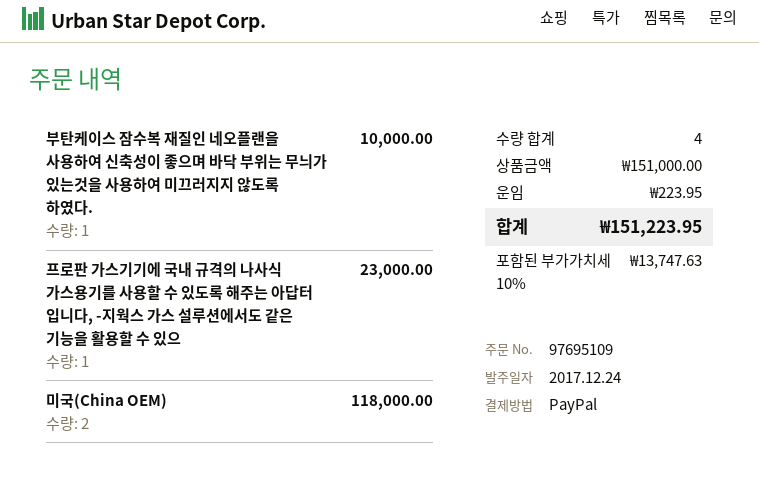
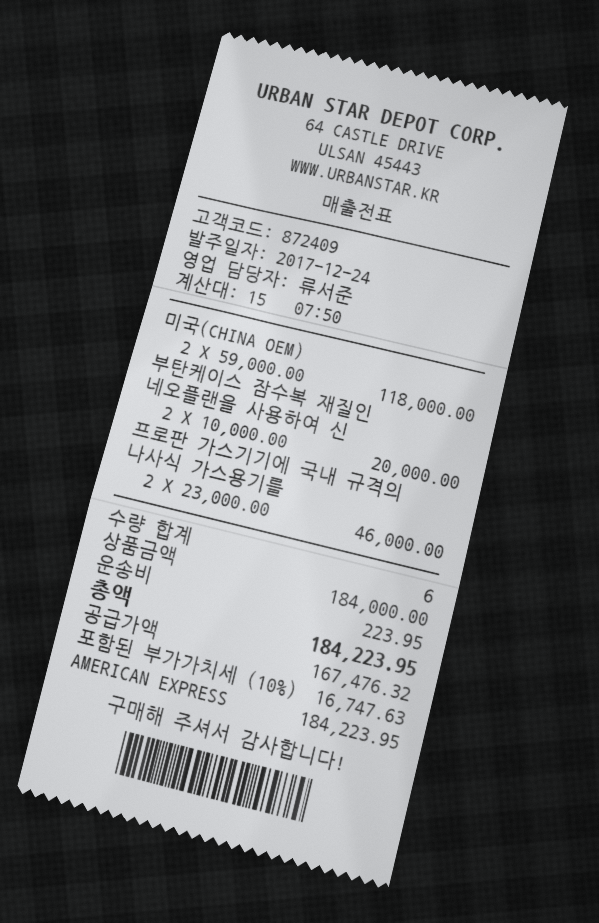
payment method: PayPal -> American Express
부탄케이스 잠수복 재질인 네오플랜을 사용하여 신축성이 좋으며 바닥 부위는 무늬가 있는것을 사용하여 미끄러지지 않도록 하였다.: 1 for 10000.00 -> 2 for 20000.00
프로판 가스기기에 국내 규격의 나사식 가스용기를 사용할 수 있도록 해주는 아답터 입니다, -지웍스 가스 설루션에서도 같은 기능을 활용할 수 있으: 1 for 23000.00 -> 2 for 46000.00
total quantity: 4 -> 6
subtotal: 151000.00 -> 184000.00
tax: 10% = 13747.63 -> 10% = 16747.63
total: 151223.95 -> 184223.95

